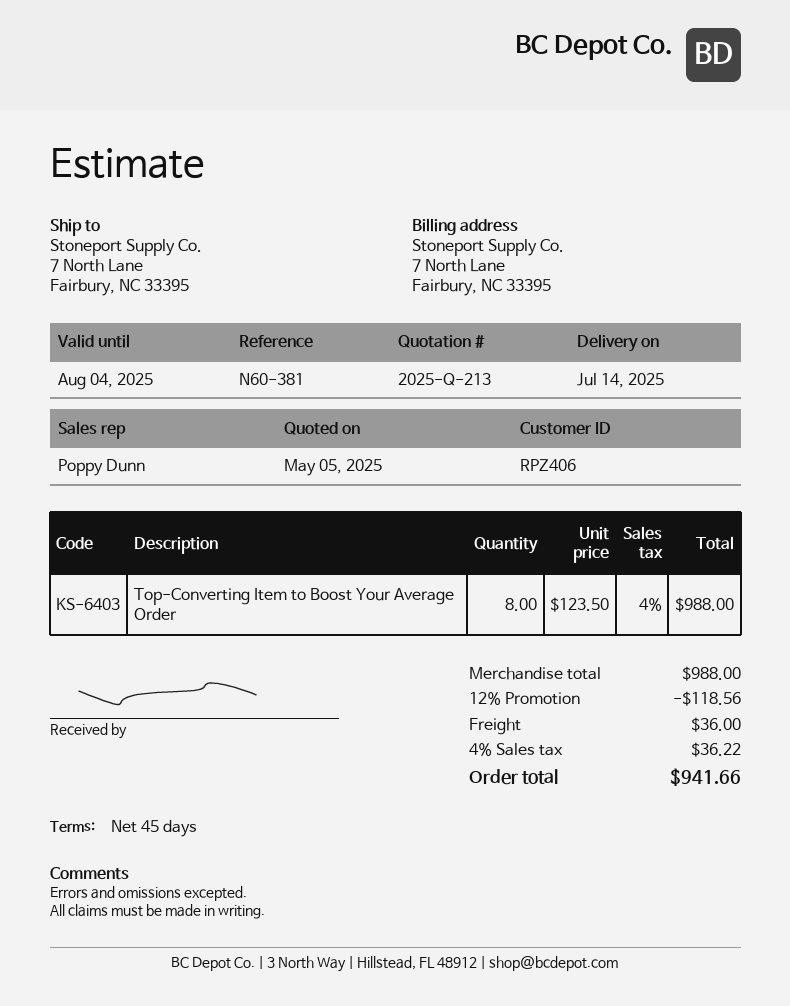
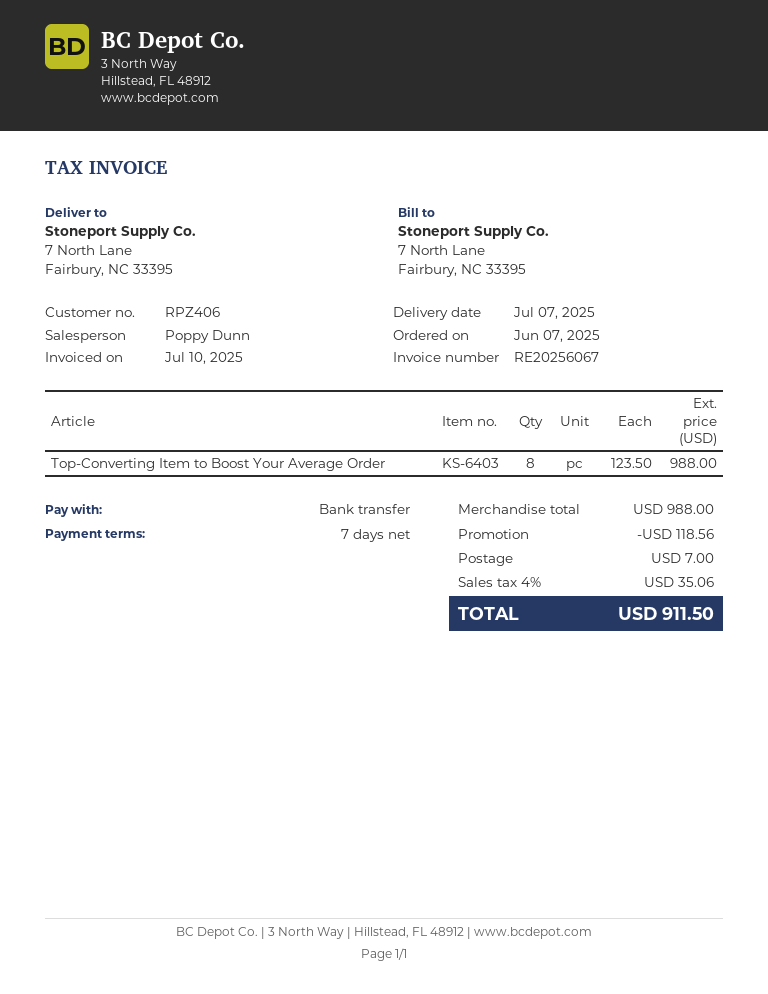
delivery date: 2025-07-14 -> 2025-07-07
payment terms: 45 days -> 7 days
shipping: 36.00 -> 7.00
tax: 4% = 36.22 -> 4% = 35.06
total: 941.66 -> 911.50

